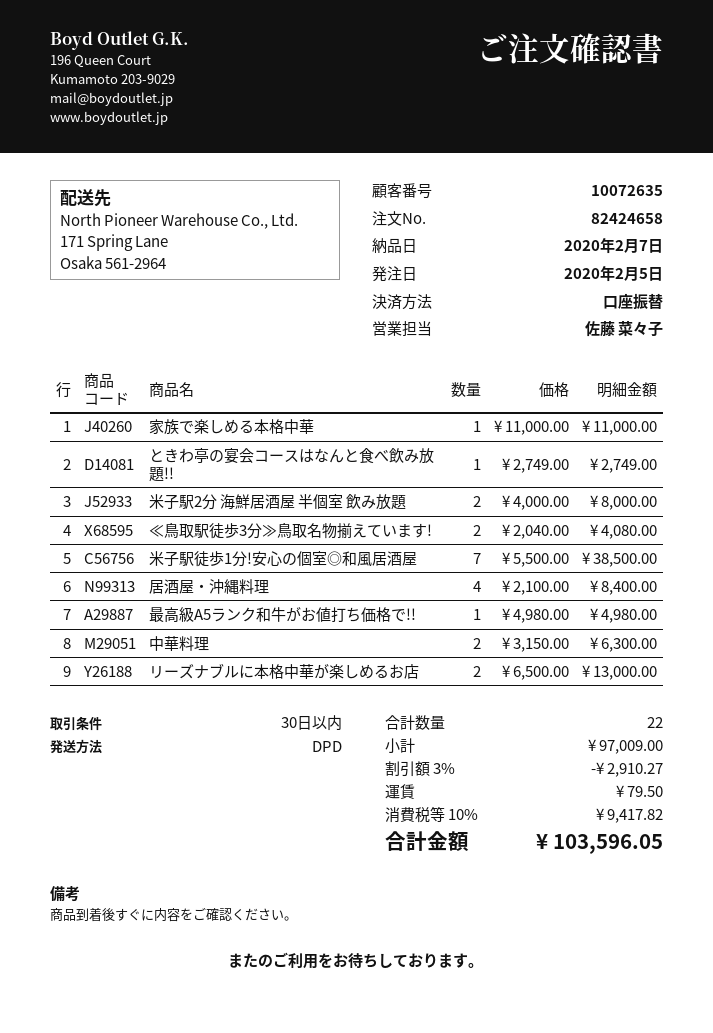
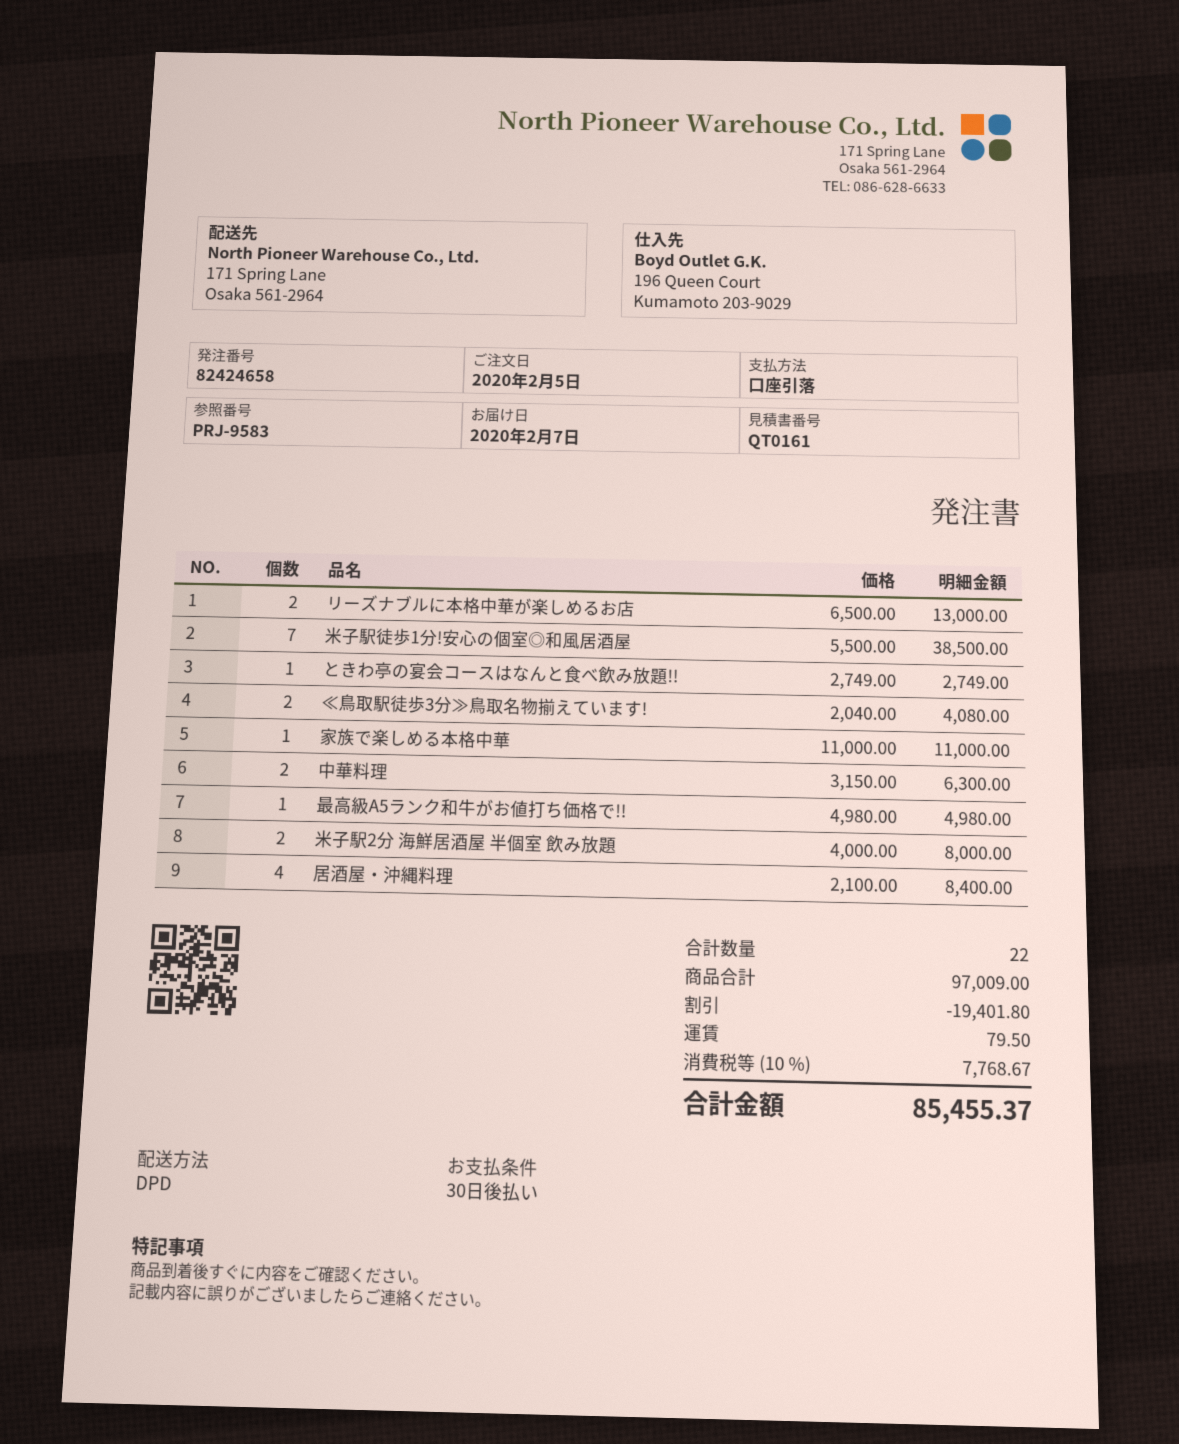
discount: 2910.27 -> 19401.80
tax: 10% = 9417.82 -> 10% = 7768.67
total: 103596.05 -> 85455.37

